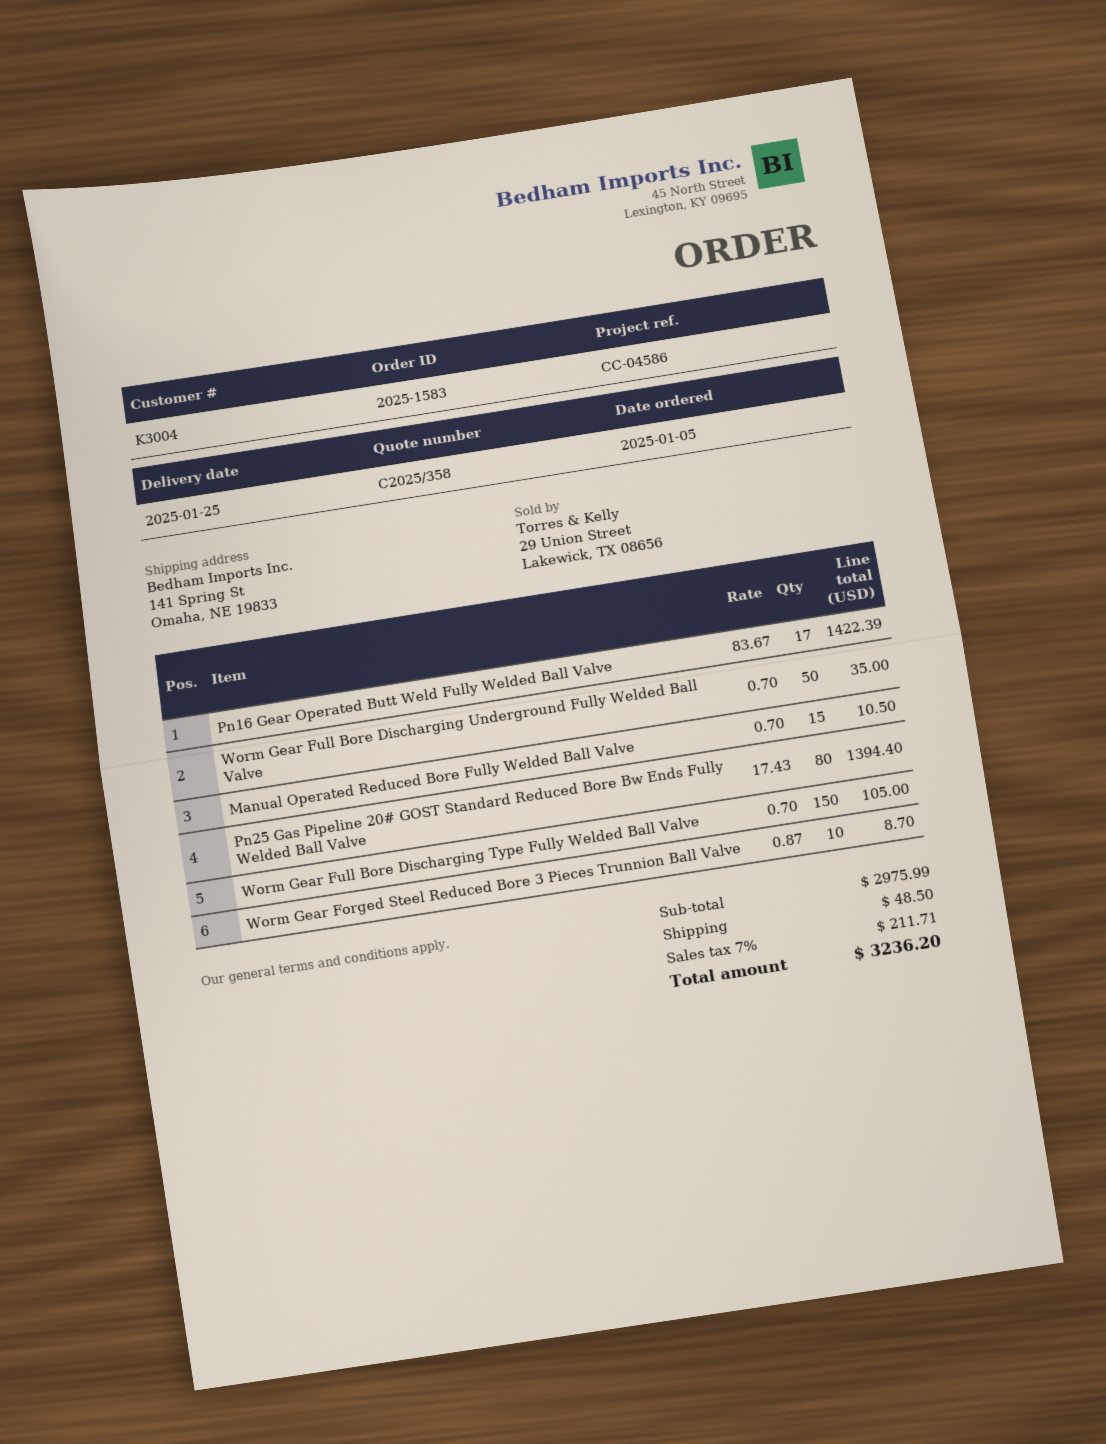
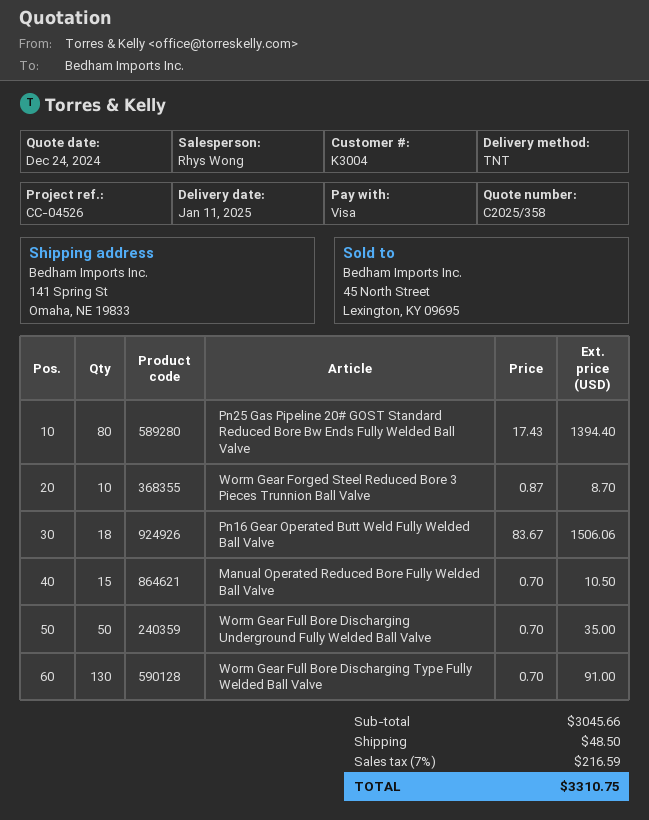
delivery date: 2025-01-25 -> 2025-01-11
reference: CC-04586 -> CC-04526
Pn16 Gear Operated Butt Weld Fully Welded Ball Valve: 17 x 83.67 = 1422.39 -> 18 x 83.67 = 1506.06
Worm Gear Full Bore Discharging Type Fully Welded Ball Valve: 150 x 0.70 = 105.00 -> 130 x 0.70 = 91.00
subtotal: 2975.99 -> 3045.66
tax: 7% = 211.71 -> 7% = 216.59
total: 3236.20 -> 3310.75

